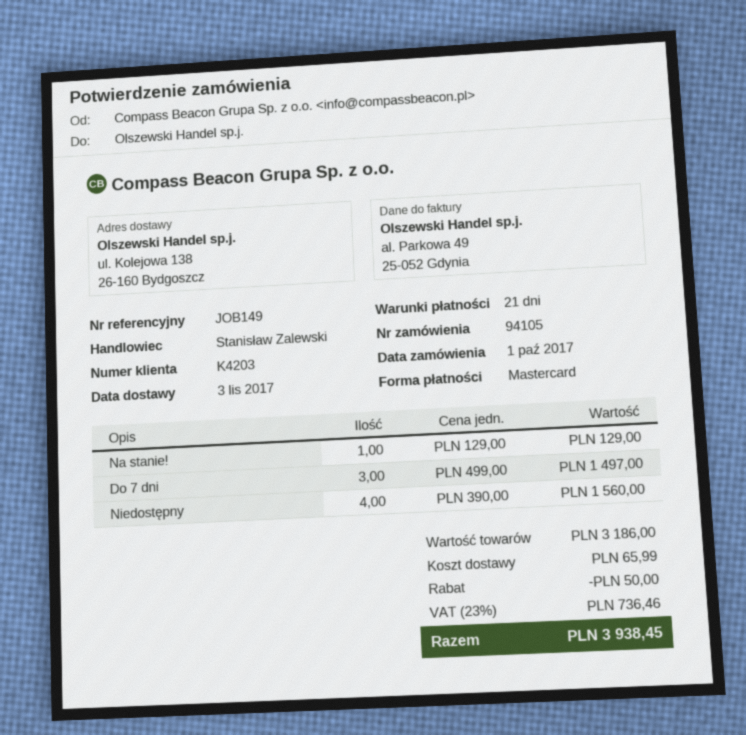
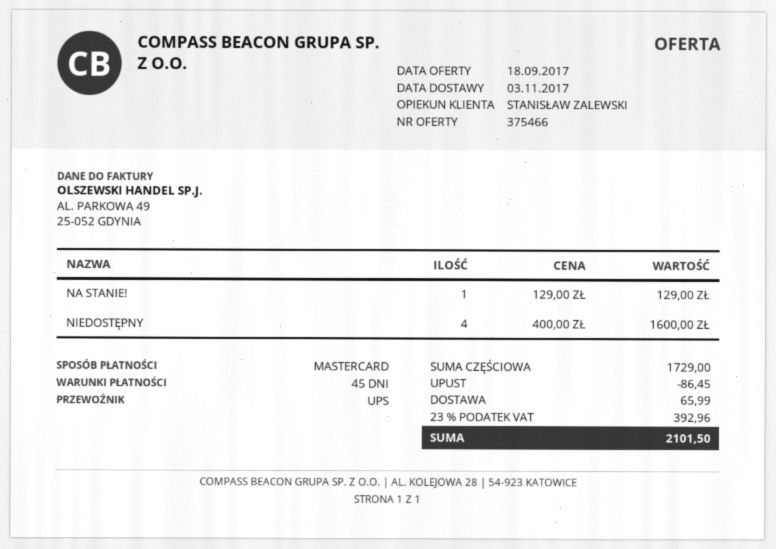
payment terms: 21 days -> 45 days
Do 7 dni: 3 x 499.00 = 1497.00 -> none
Niedostępny: 4 x 390.00 = 1560.00 -> 4 x 400.00 = 1600.00
subtotal: 3186.00 -> 1729.00
discount: 50.00 -> 86.45
tax: 23% = 736.46 -> 23% = 392.96
total: 3938.45 -> 2101.50

